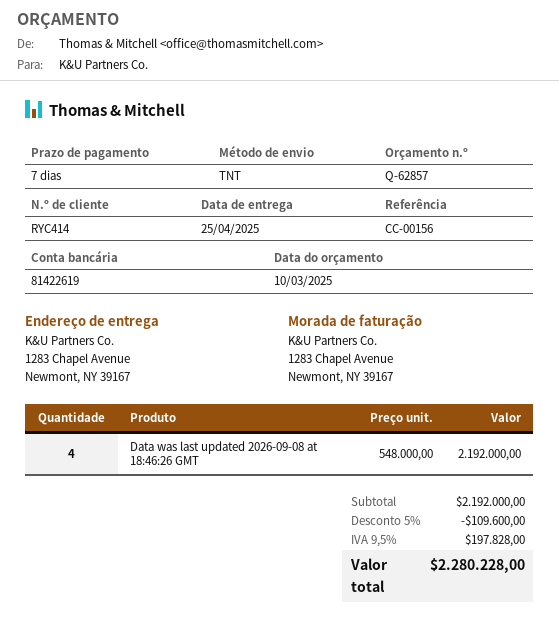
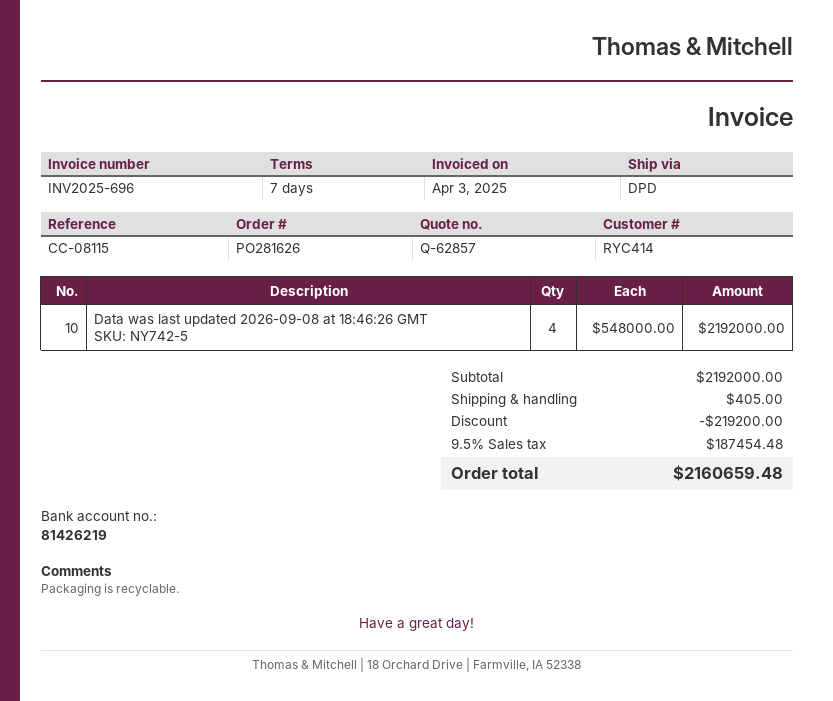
reference: CC-00156 -> CC-08115
bank account: 81422619 -> 81426219
shipping method: TNT -> DPD
discount: 109600.00 -> 219200.00
shipping: none -> 405.00
tax: 9.5% = 197828.00 -> 9.5% = 187454.48
total: 2280228.00 -> 2160659.48

